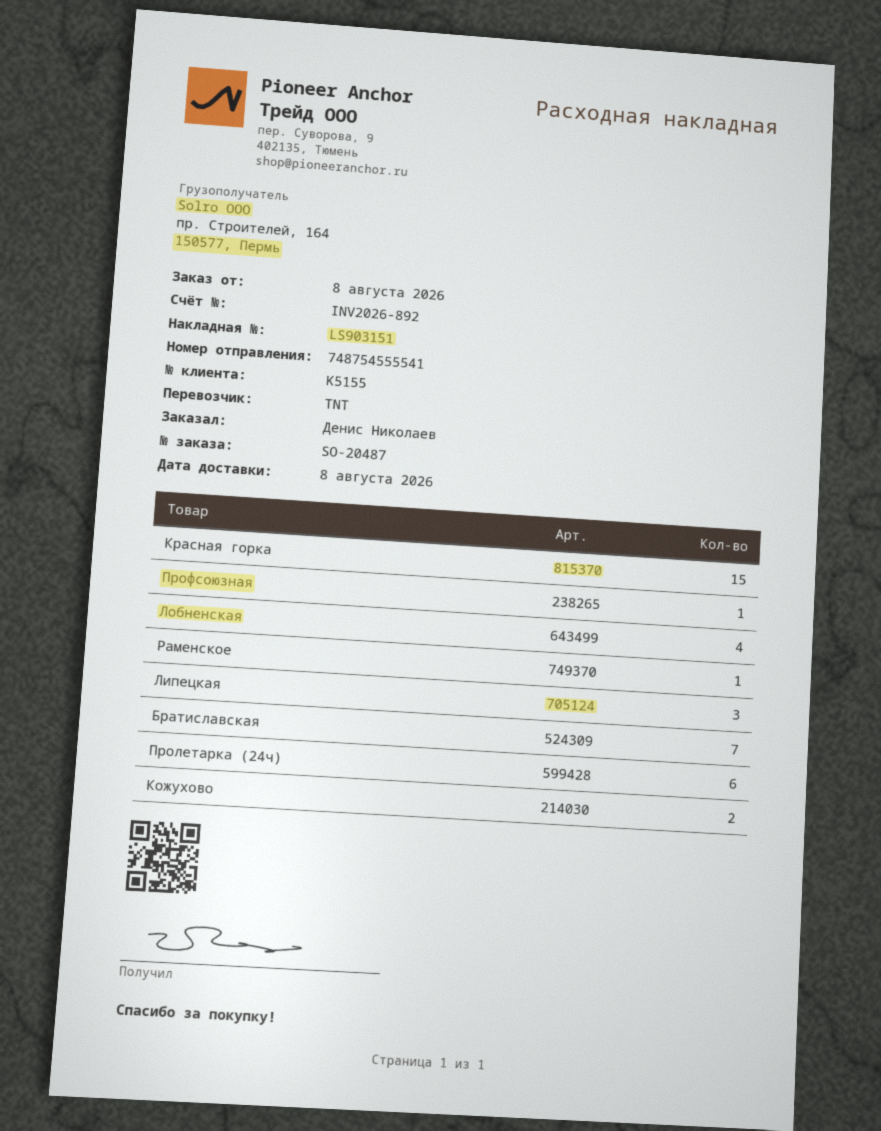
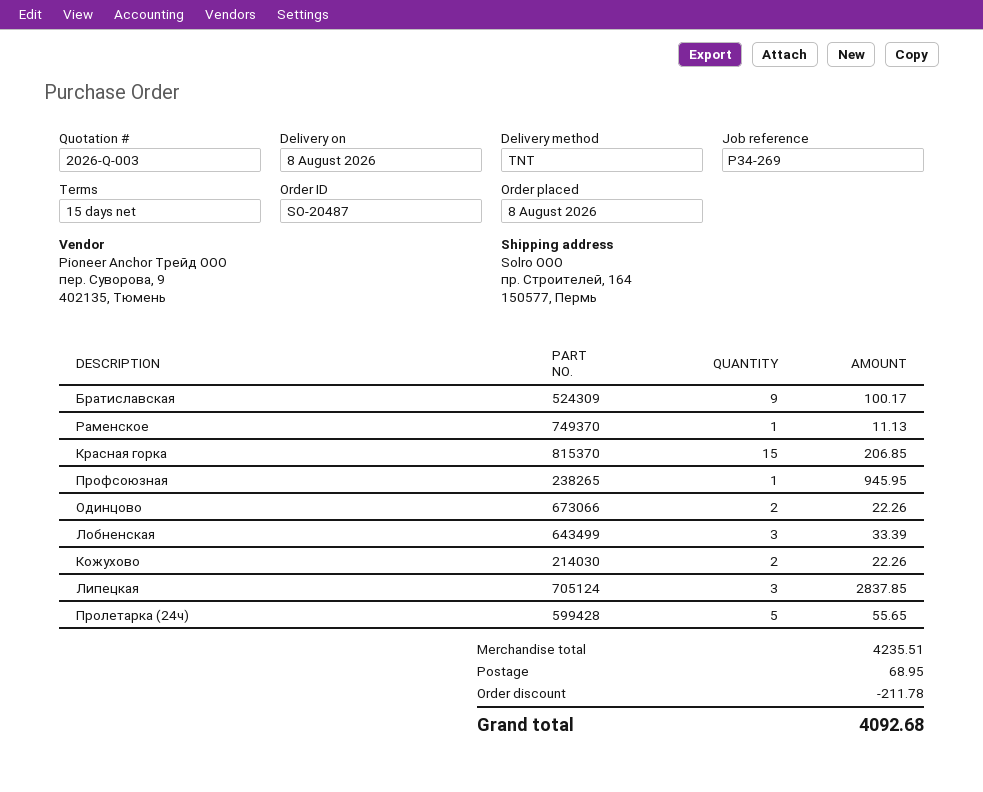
Лобненская: 4 -> 3
Братиславская: 7 -> 9
Пролетарка (24ч): 6 -> 5
Одинцово: none -> 2

